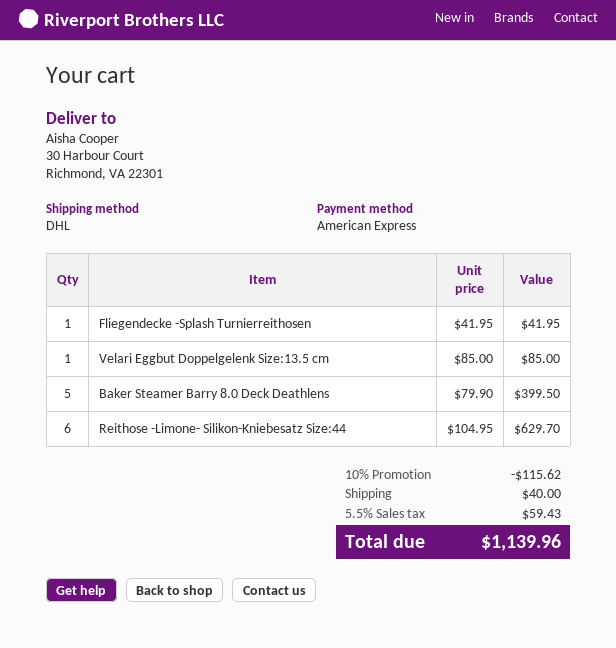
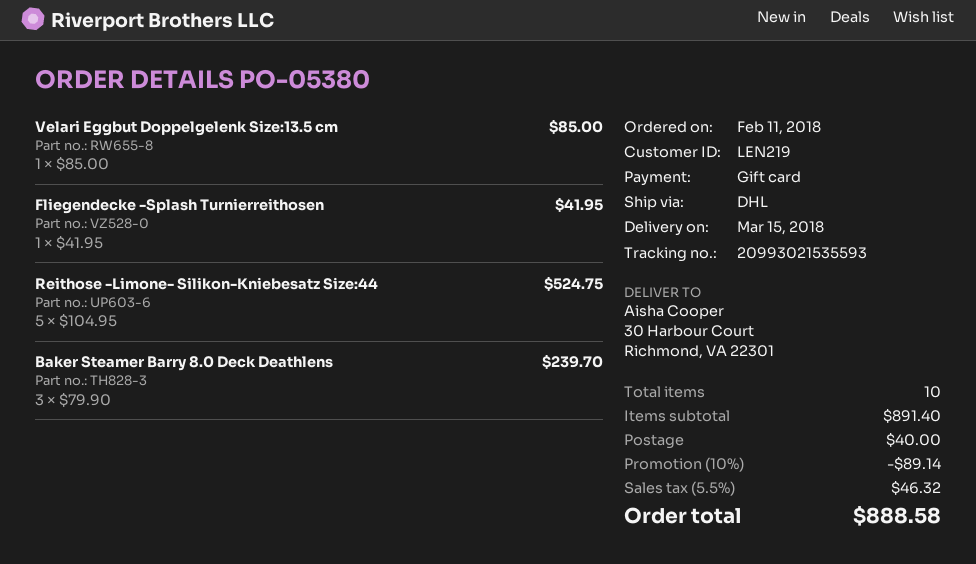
payment method: American Express -> gift card
Baker Steamer Barry 8.0 Deck Deathlens: 5 x 79.90 = 399.50 -> 3 x 79.90 = 239.70
Reithose -Limone- Silikon-Kniebesatz Size:44: 6 x 104.95 = 629.70 -> 5 x 104.95 = 524.75
discount: 10% = 115.62 -> 10% = 89.14
tax: 5.5% = 59.43 -> 5.5% = 46.32
total: 1139.96 -> 888.58

